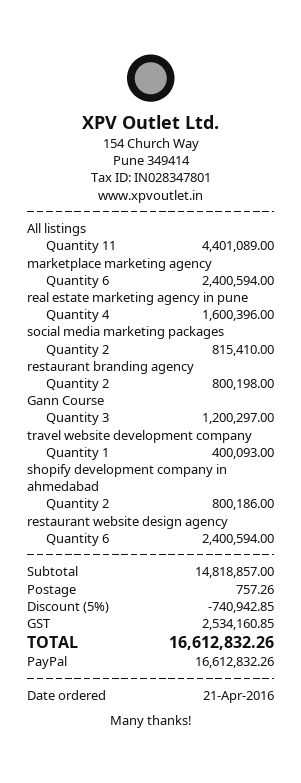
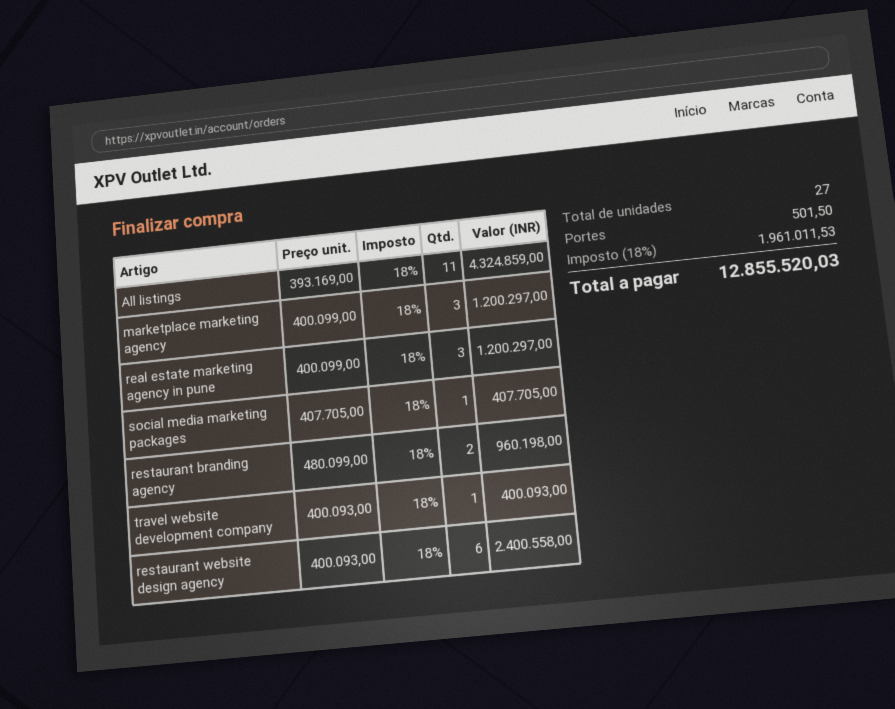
All listings: 11 for 4401089.00 -> 11 for 4324859.00
marketplace marketing agency: 6 for 2400594.00 -> 3 for 1200297.00
real estate marketing agency in pune: 4 for 1600396.00 -> 3 for 1200297.00
social media marketing packages: 2 for 815410.00 -> 1 for 407705.00
restaurant branding agency: 2 for 800198.00 -> 2 for 960198.00
Gann Course: 3 for 1200297.00 -> none
shopify development company in ahmedabad: 2 for 800186.00 -> none
restaurant website design agency: 6 for 2400594.00 -> 6 for 2400558.00
discount: 5% = 740942.85 -> none
shipping: 757.26 -> 501.50
tax: 2534160.85 -> 1961011.53
total: 16612832.26 -> 12855520.03

